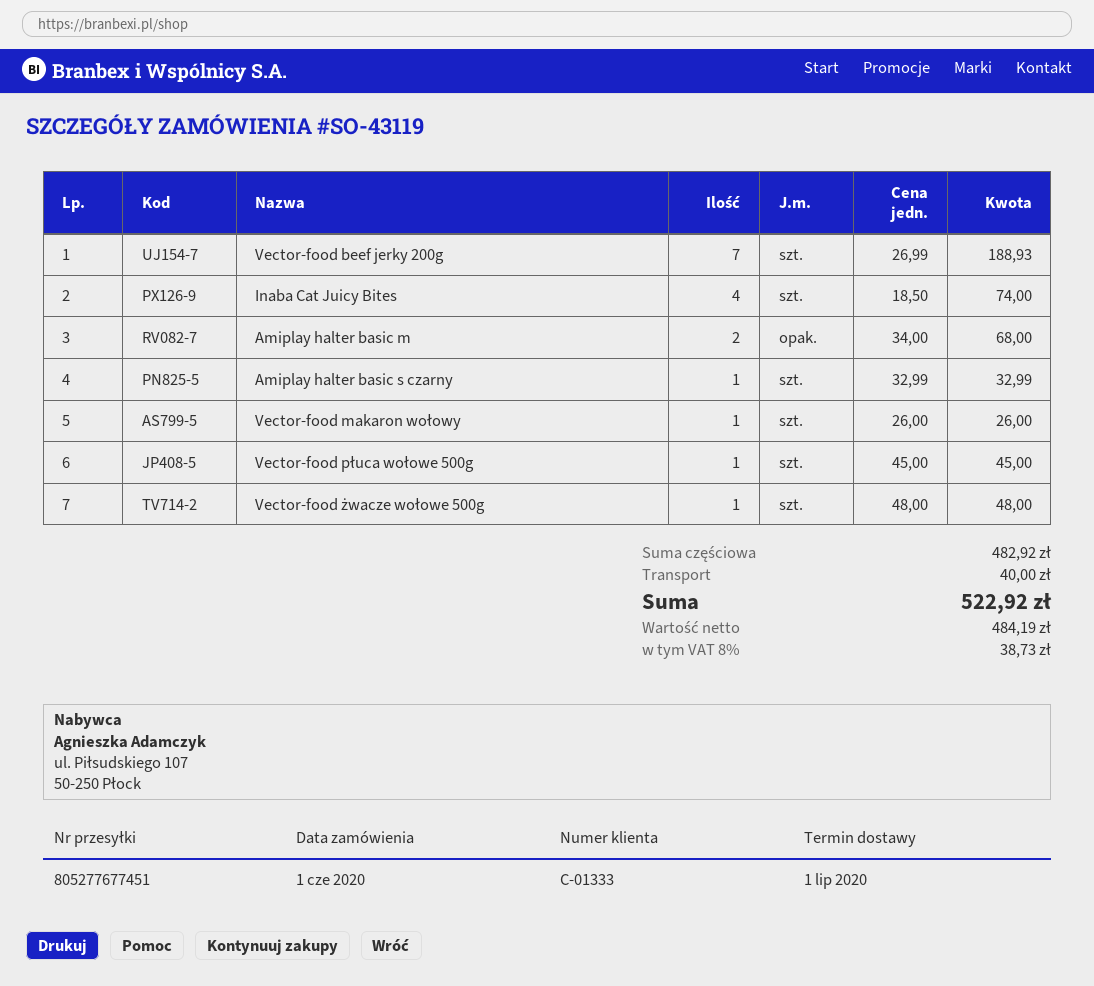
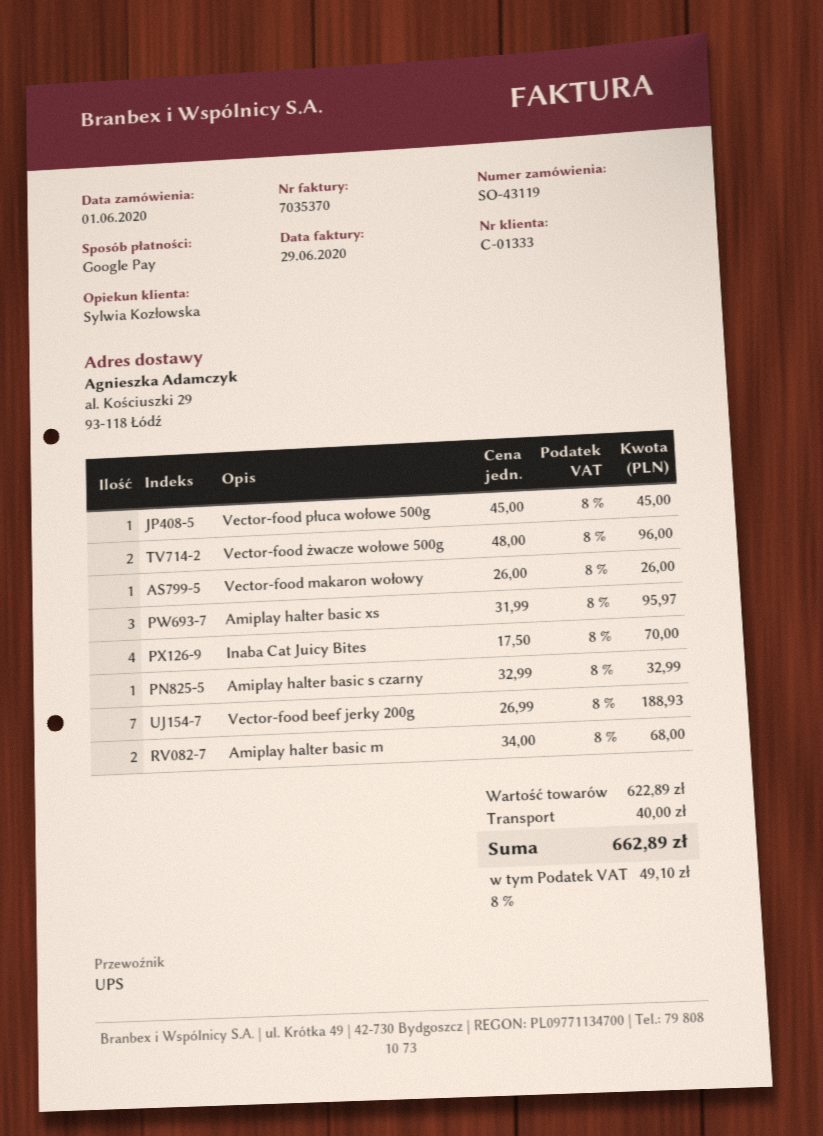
Inaba Cat Juicy Bites: 4 x 18.50 = 74.00 -> 4 x 17.50 = 70.00
Vector-food żwacze wołowe 500g: 1 x 48.00 = 48.00 -> 2 x 48.00 = 96.00
Amiplay halter basic xs: none -> 3 x 31.99 = 95.97
subtotal: 482.92 -> 622.89
tax: 8% = 38.73 -> 8% = 49.10
total: 522.92 -> 662.89

